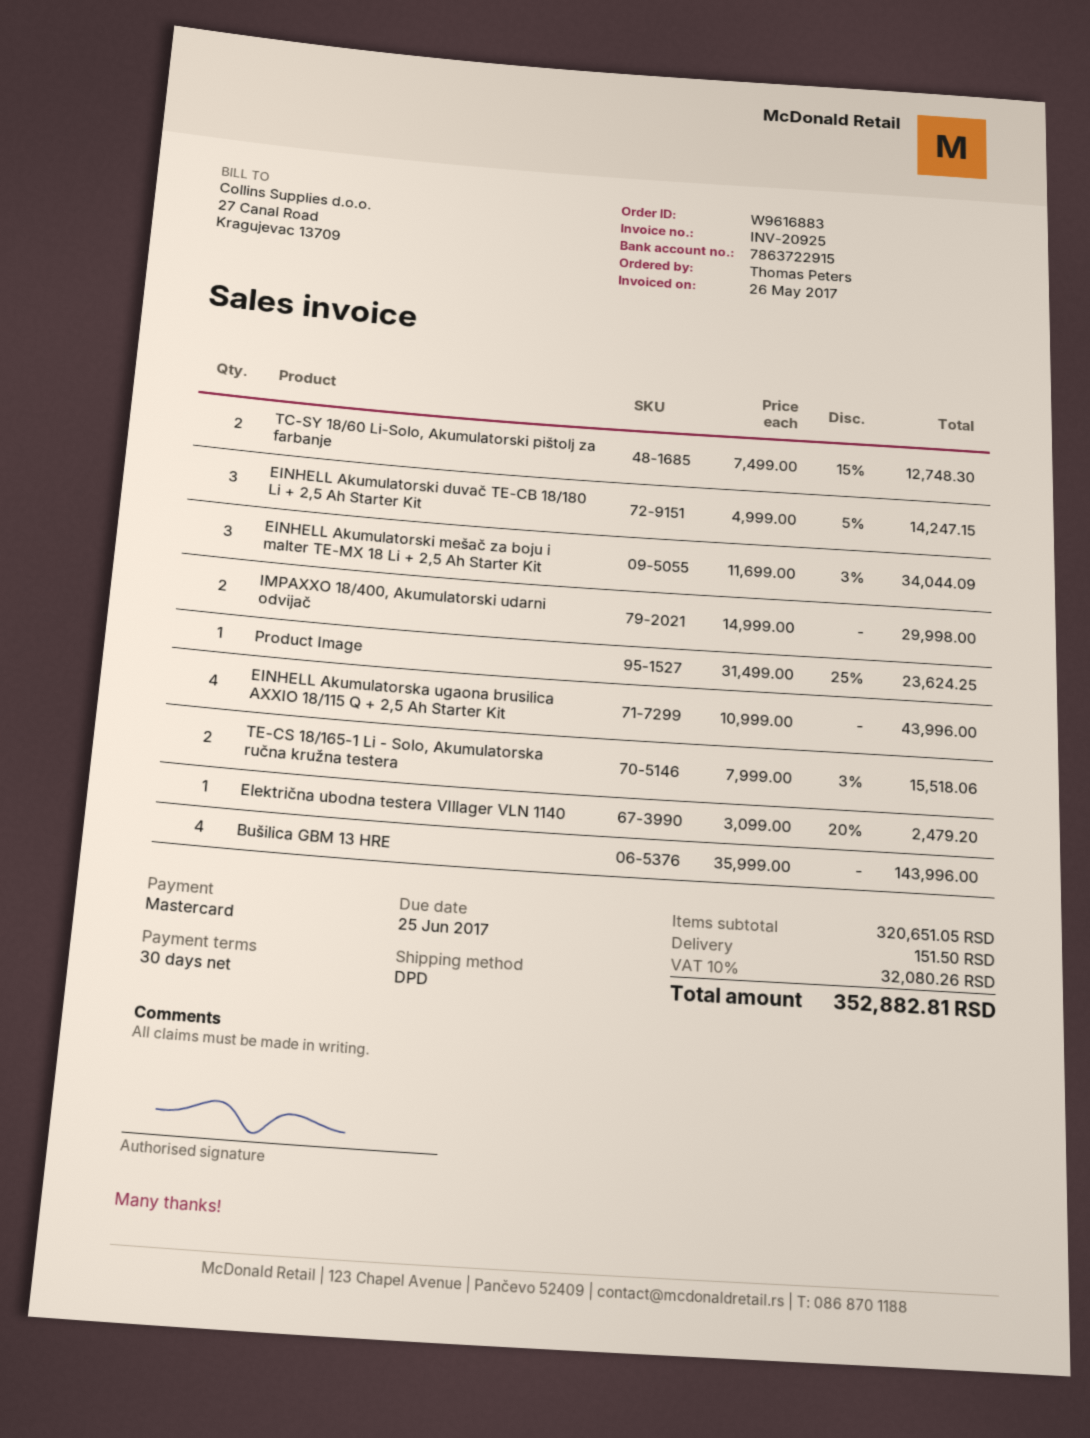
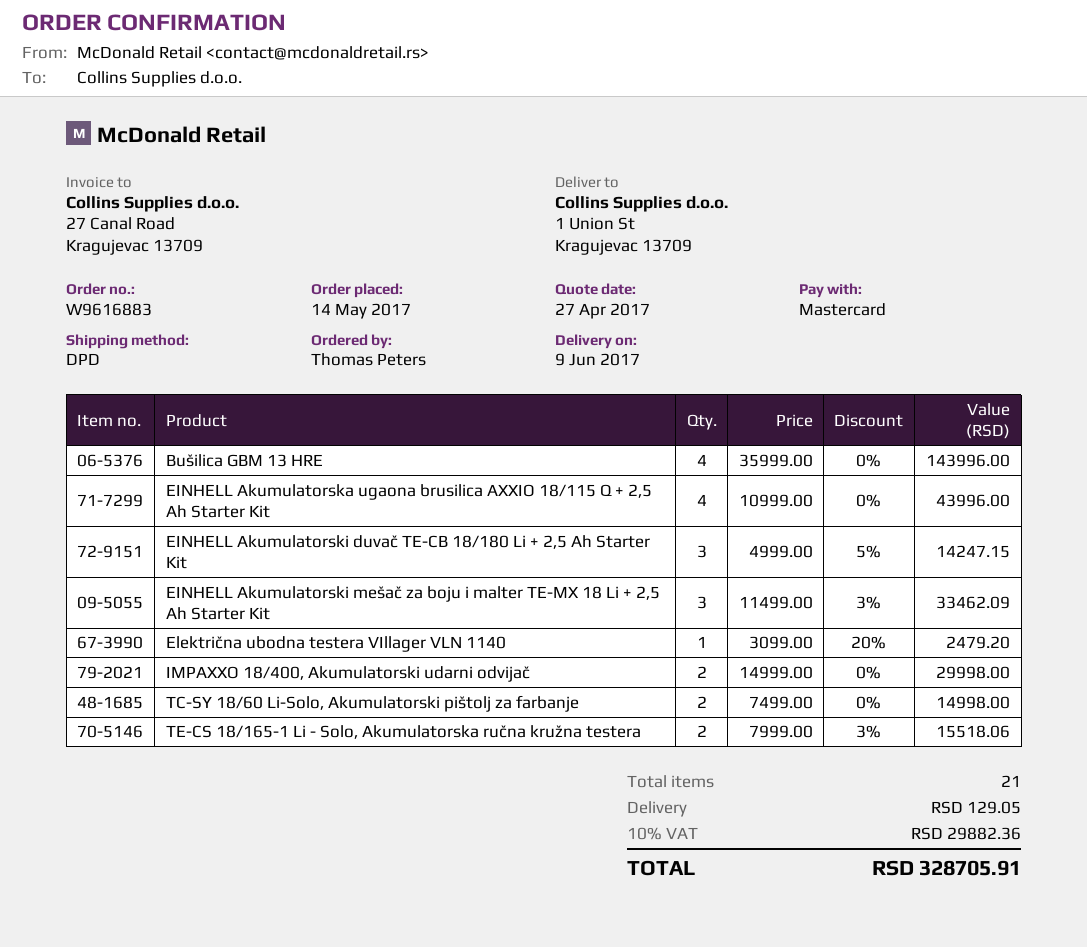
TC-SY 18/60 Li-Solo, Akumulatorski pištolj za farbanje: 2 x 7499.00 - 15% = 12748.30 -> 2 x 7499.00 = 14998.00
EINHELL Akumulatorski mešač za boju i malter TE-MX 18 Li + 2,5 Ah Starter Kit: 3 x 11699.00 - 3% = 34044.09 -> 3 x 11499.00 - 3% = 33462.09
Product Image: 1 x 31499.00 - 25% = 23624.25 -> none
shipping: 151.50 -> 129.05
tax: 10% = 32080.26 -> 10% = 29882.36
total: 352882.81 -> 328705.91

